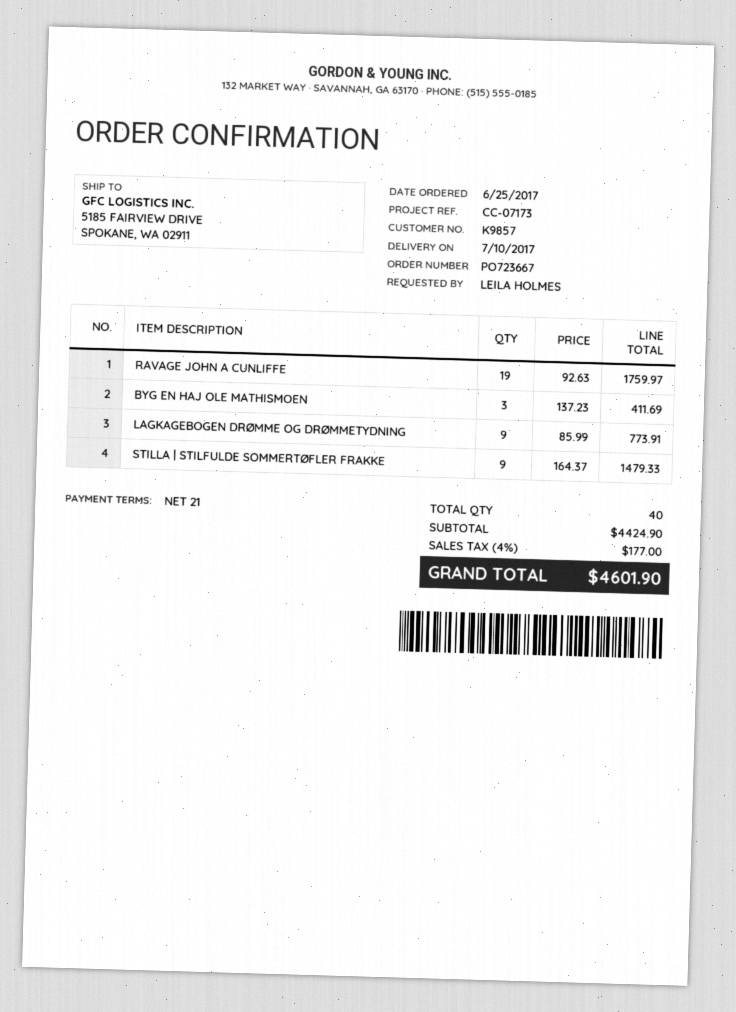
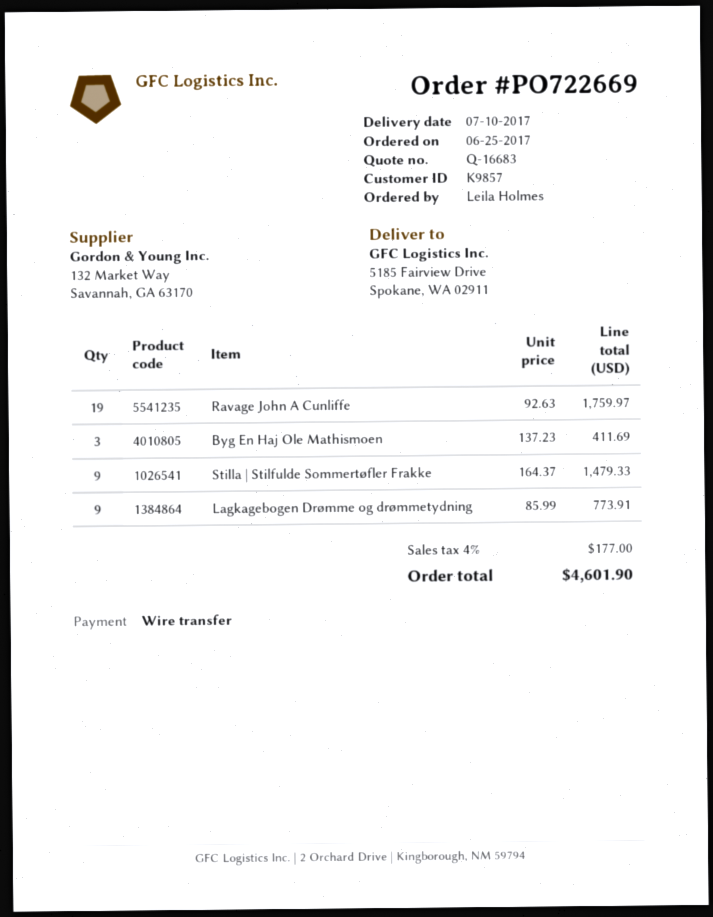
order number: PO723667 -> PO722669

